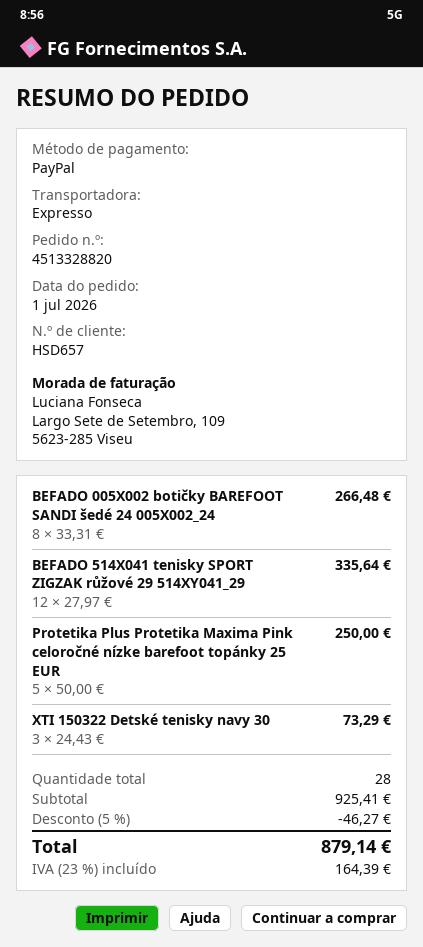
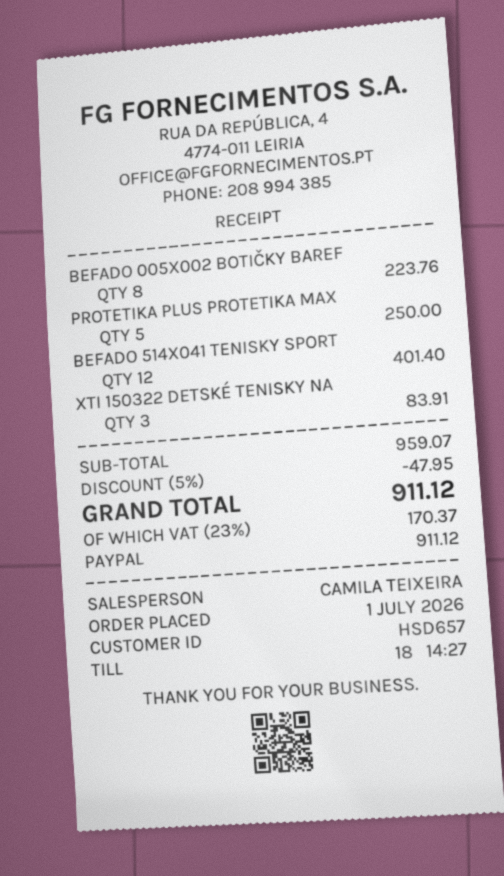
BEFADO 005X002 botičky BAREFOOT SANDI šedé 24 005X002_24: 8 for 266.48 -> 8 for 223.76
BEFADO 514X041 tenisky SPORT ZIGZAK růžové 29 514XY041_29: 12 for 335.64 -> 12 for 401.40
XTI 150322 Detské tenisky navy 30: 3 for 73.29 -> 3 for 83.91
subtotal: 925.41 -> 959.07
discount: 5% = 46.27 -> 5% = 47.95
tax: 23% = 164.39 -> 23% = 170.37
total: 879.14 -> 911.12

